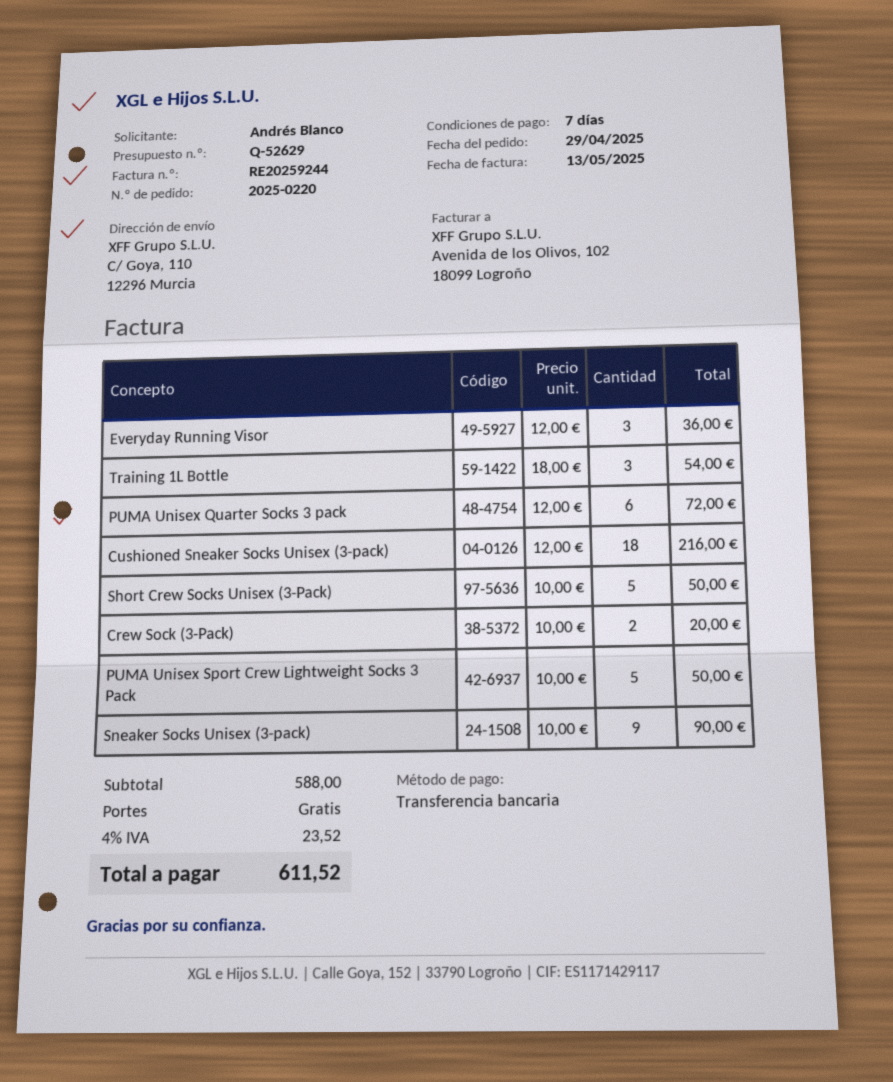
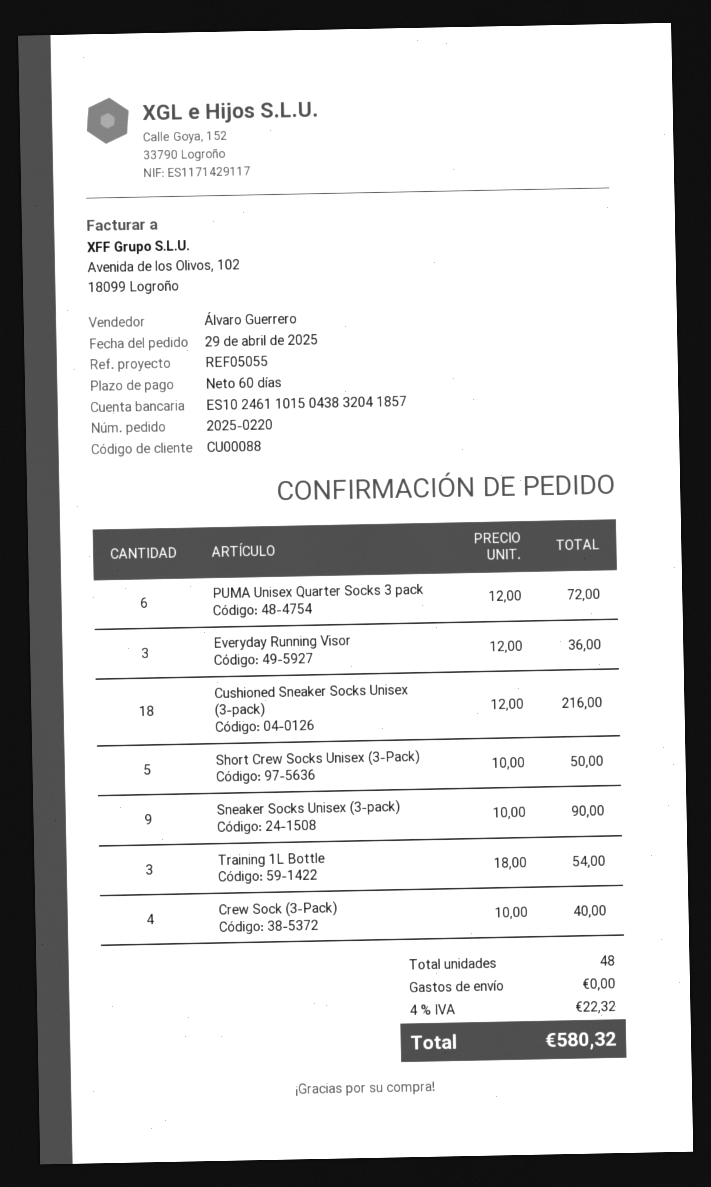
payment terms: 7 days -> 60 days
Crew Sock (3-Pack): 2 x 10.00 = 20.00 -> 4 x 10.00 = 40.00
PUMA Unisex Sport Crew Lightweight Socks 3 Pack: 5 x 10.00 = 50.00 -> none
tax: 4% = 23.52 -> 4% = 22.32
total: 611.52 -> 580.32

